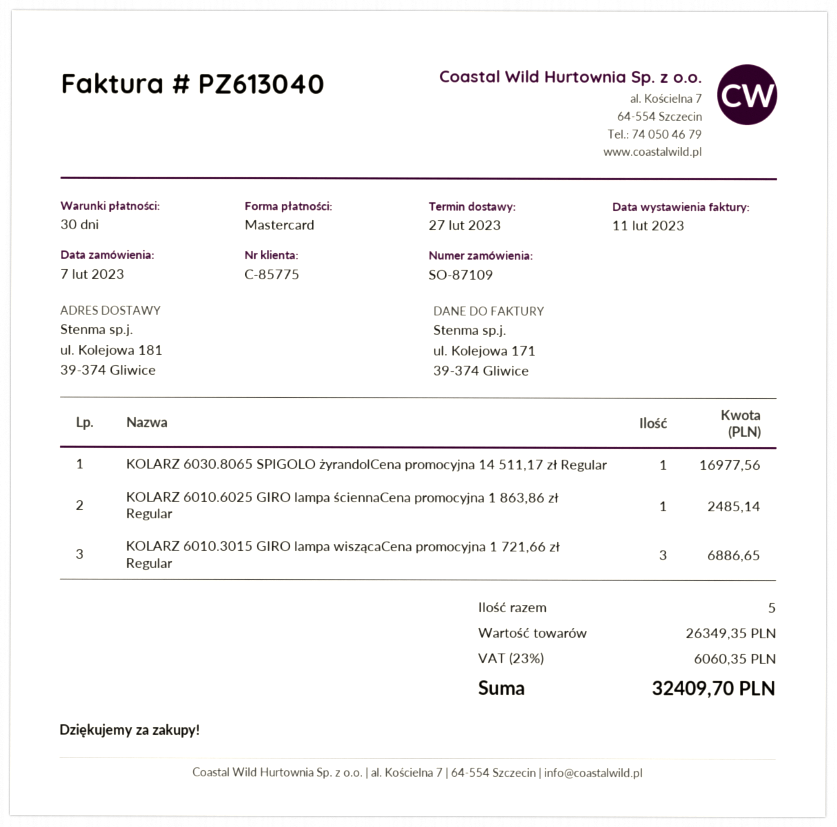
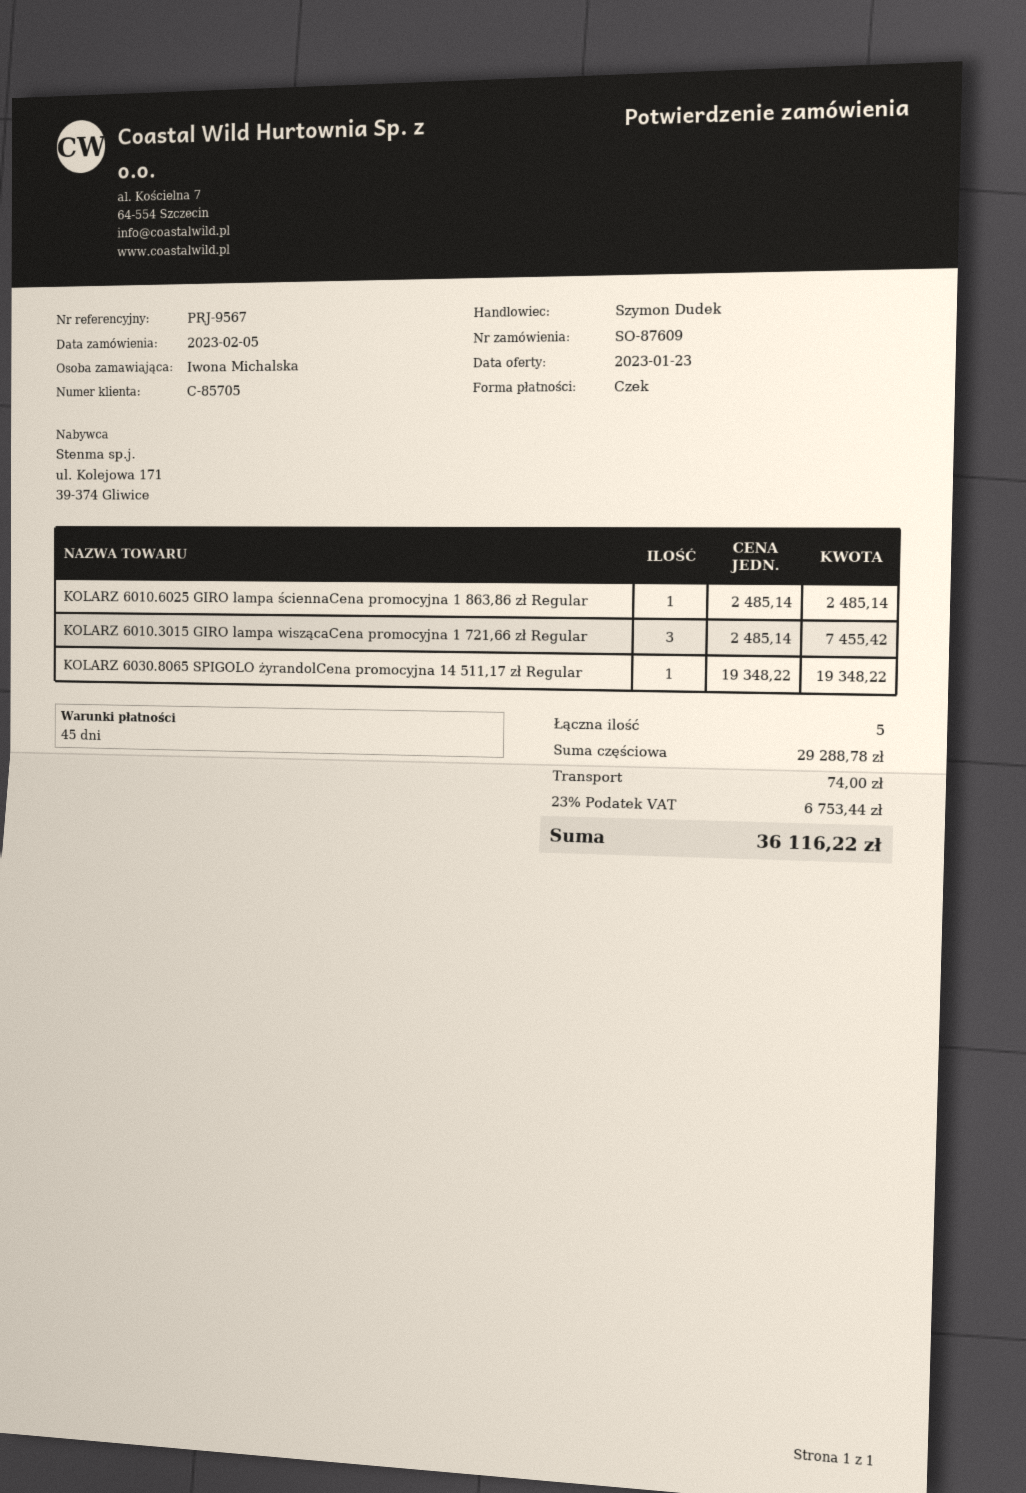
order number: SO-87109 -> SO-87609
order date: 2023-02-07 -> 2023-02-05
payment terms: 30 days -> 45 days
customer number: C-85775 -> C-85705
payment method: Mastercard -> cheque
KOLARZ 6030.8065 SPIGOLO żyrandolCena promocyjna 14 511,17 zł Regular: 1 for 16977.56 -> 1 for 19348.22
KOLARZ 6010.3015 GIRO lampa wiszącaCena promocyjna 1 721,66 zł Regular: 3 for 6886.65 -> 3 for 7455.42
subtotal: 26349.35 -> 29288.78
shipping: none -> 74.00
tax: 23% = 6060.35 -> 23% = 6753.44
total: 32409.70 -> 36116.22

